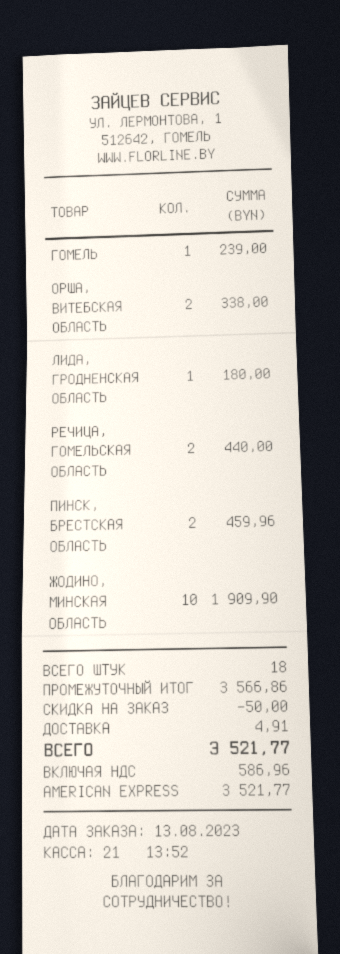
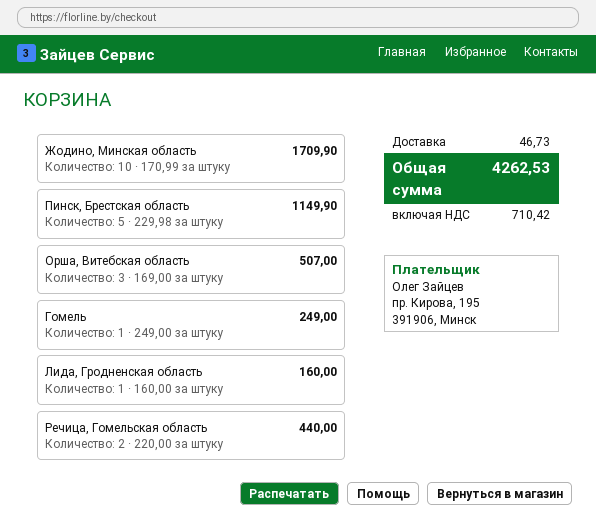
ГОМЕЛЬ: 1 for 239.00 -> 1 for 249.00
ОРША, ВИТЕБСКАЯ ОБЛАСТЬ: 2 for 338.00 -> 3 for 507.00
ЛИДА, ГРОДНЕНСКАЯ ОБЛАСТЬ: 1 for 180.00 -> 1 for 160.00
ПИНСК, БРЕСТСКАЯ ОБЛАСТЬ: 2 for 459.96 -> 5 for 1149.90
ЖОДИНО, МИНСКАЯ ОБЛАСТЬ: 10 for 1909.90 -> 10 for 1709.90
discount: 50.00 -> none
shipping: 4.91 -> 46.73
tax: 586.96 -> 710.42
total: 3521.77 -> 4262.53

